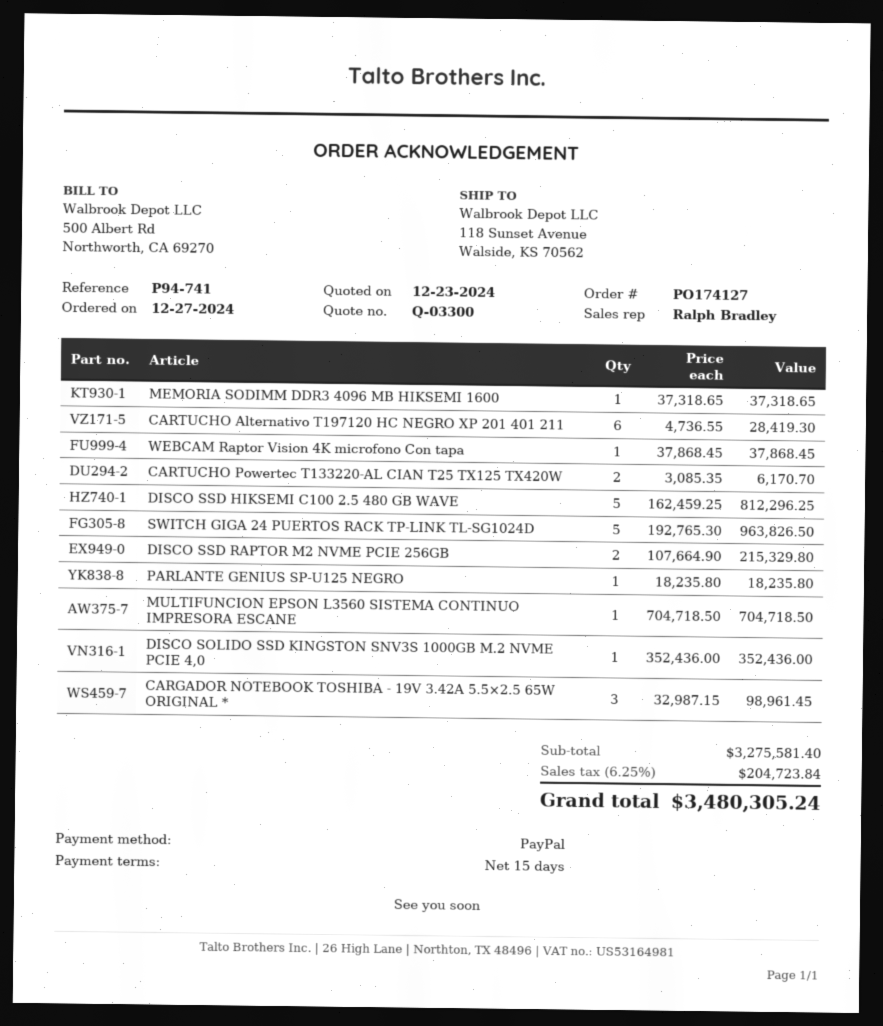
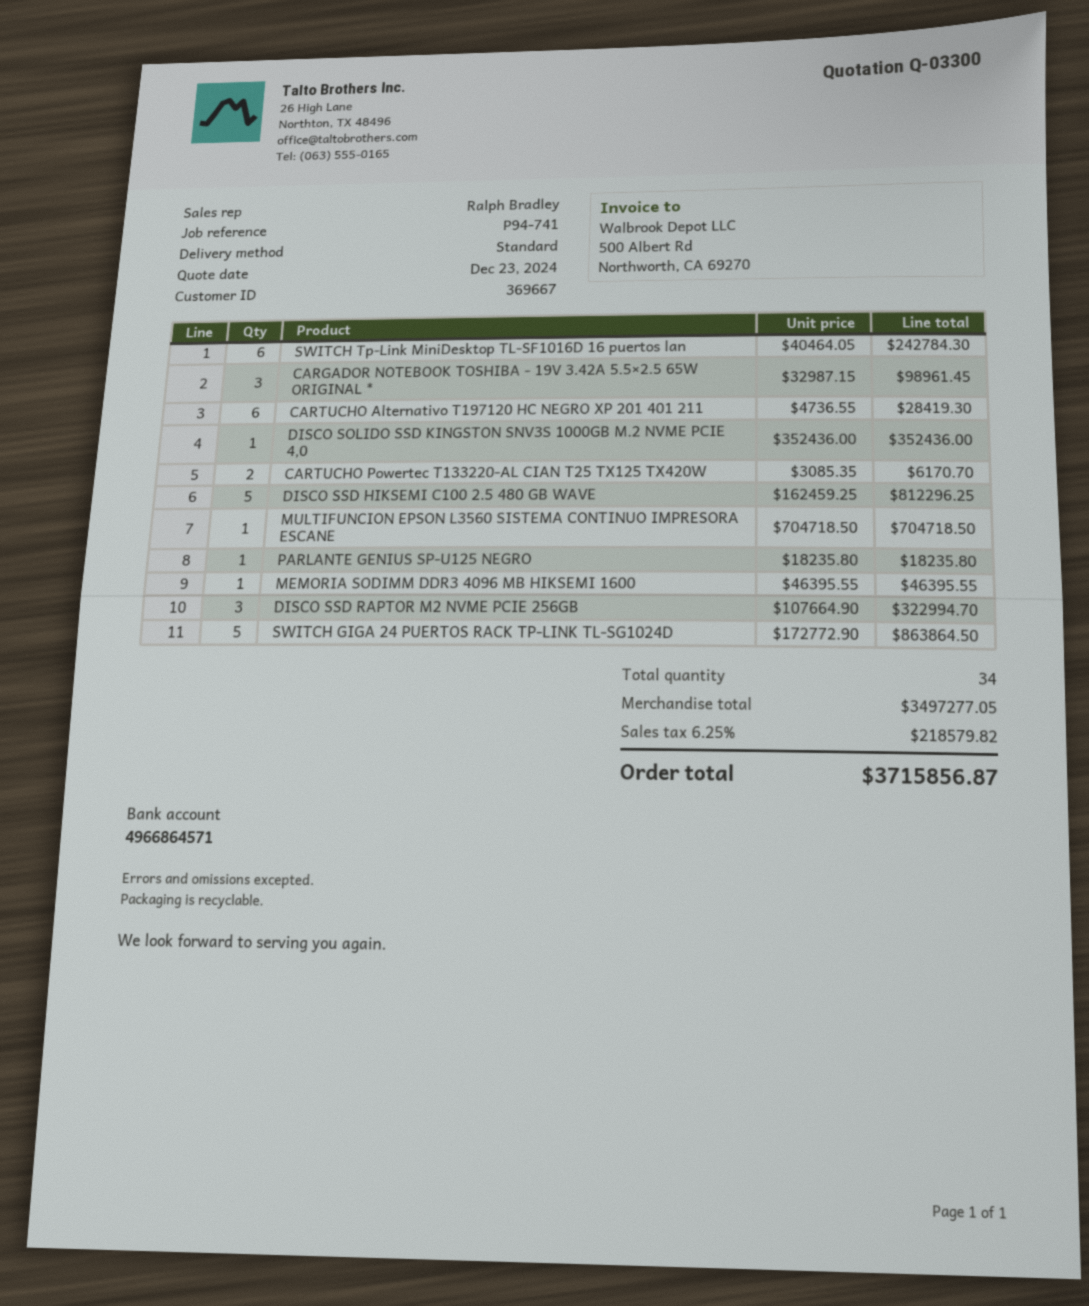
MEMORIA SODIMM DDR3 4096 MB HIKSEMI 1600: 1 x 37318.65 = 37318.65 -> 1 x 46395.55 = 46395.55
WEBCAM Raptor Vision 4K microfono Con tapa: 1 x 37868.45 = 37868.45 -> none
SWITCH GIGA 24 PUERTOS RACK TP-LINK TL-SG1024D: 5 x 192765.30 = 963826.50 -> 5 x 172772.90 = 863864.50
DISCO SSD RAPTOR M2 NVME PCIE 256GB: 2 x 107664.90 = 215329.80 -> 3 x 107664.90 = 322994.70
SWITCH Tp-Link MiniDesktop TL-SF1016D 16 puertos lan: none -> 6 x 40464.05 = 242784.30
subtotal: 3275581.40 -> 3497277.05
tax: 6.25% = 204723.84 -> 6.25% = 218579.82
total: 3480305.24 -> 3715856.87

